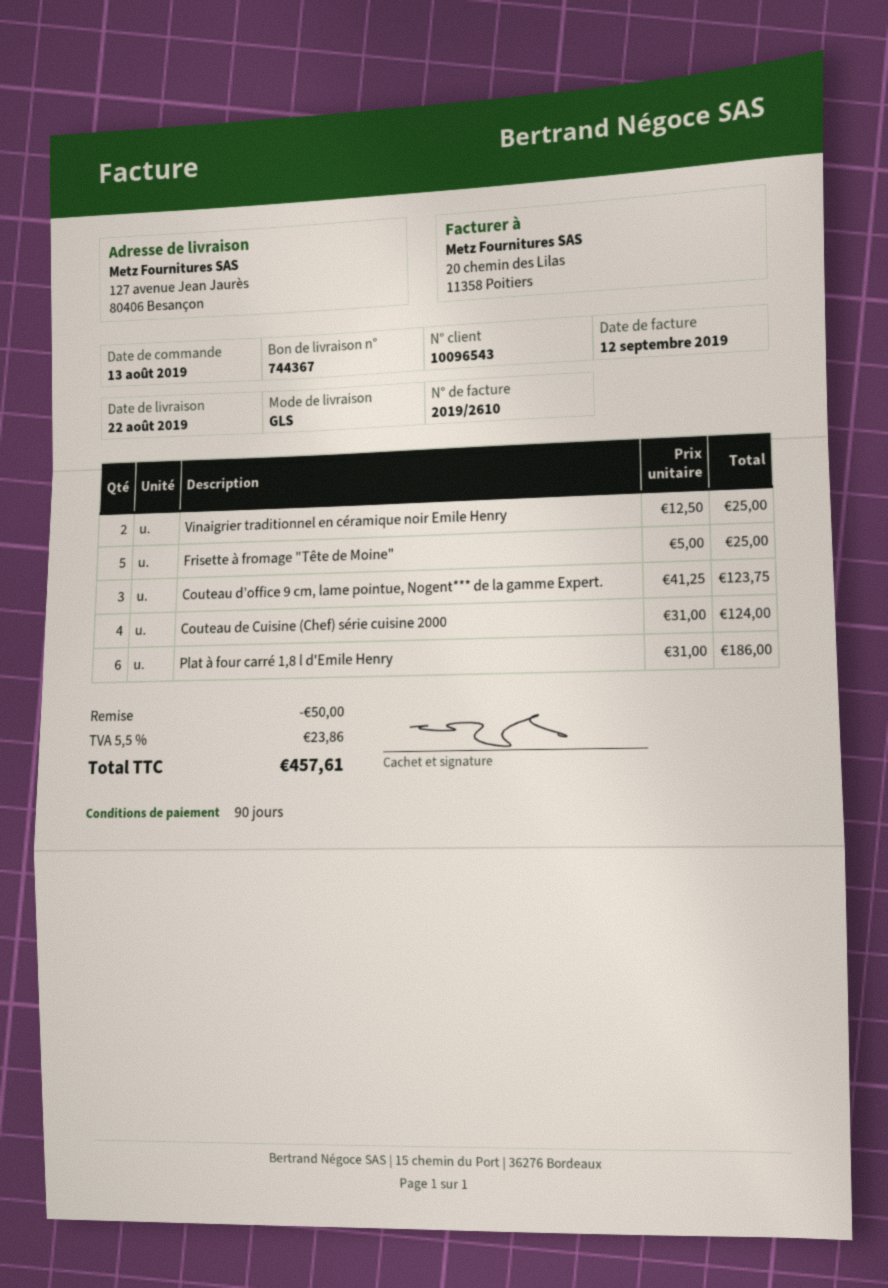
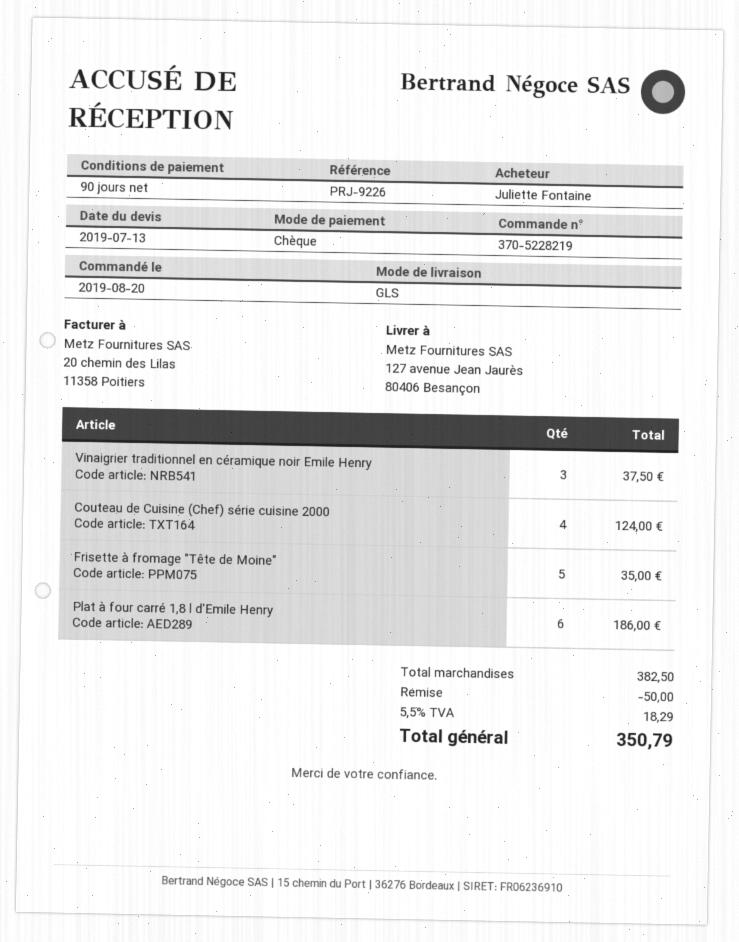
order date: 2019-08-13 -> 2019-08-20
Vinaigrier traditionnel en céramique noir Emile Henry: 2 for 25.00 -> 3 for 37.50
Frisette à fromage "Tête de Moine": 5 for 25.00 -> 5 for 35.00
Couteau d’office 9 cm, lame pointue, Nogent*** de la gamme Expert.: 3 for 123.75 -> none
tax: 5.5% = 23.86 -> 5.5% = 18.29
total: 457.61 -> 350.79

